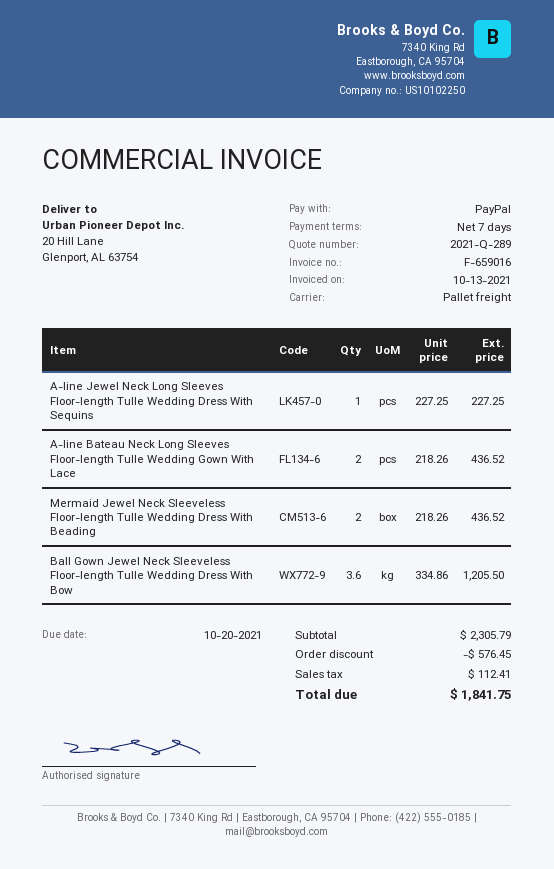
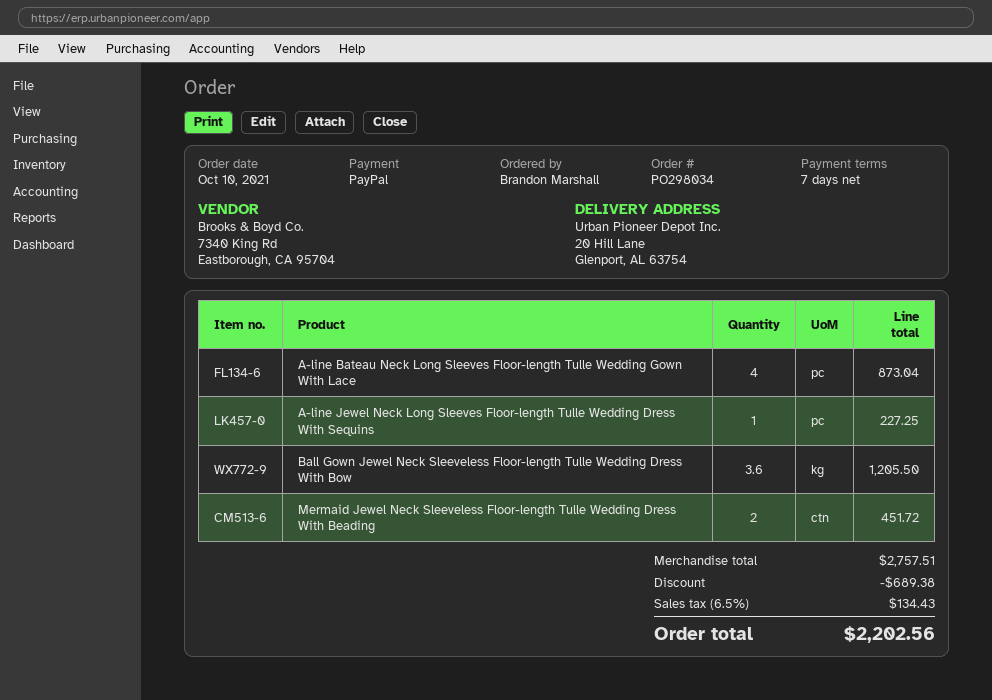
A-line Bateau Neck Long Sleeves Floor-length Tulle Wedding Gown With Lace: 2 for 436.52 -> 4 for 873.04
Mermaid Jewel Neck Sleeveless Floor-length Tulle Wedding Dress With Beading: 2 for 436.52 -> 2 for 451.72
subtotal: 2305.79 -> 2757.51
discount: 576.45 -> 689.38
tax: 112.41 -> 134.43
total: 1841.75 -> 2202.56

